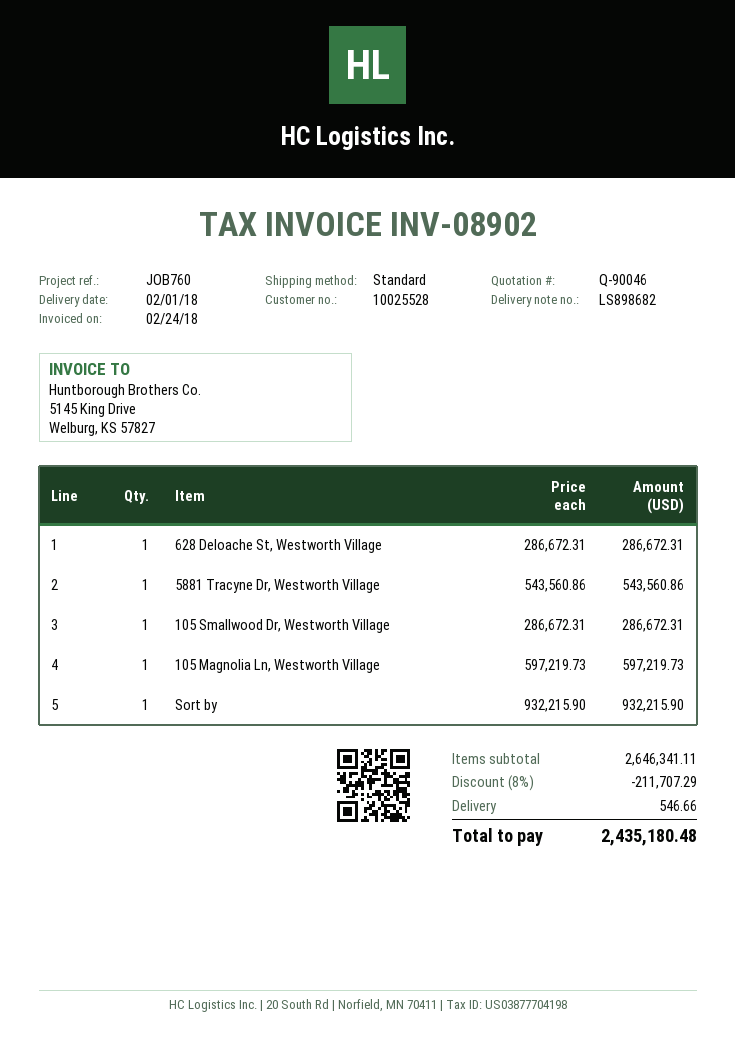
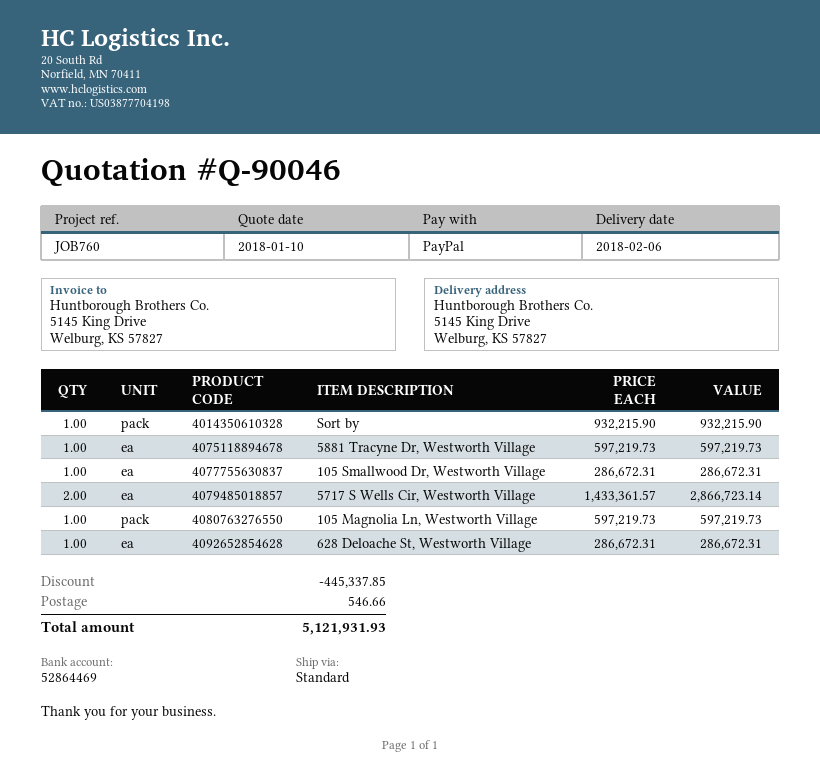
delivery date: 2018-02-01 -> 2018-02-06
5881 Tracyne Dr, Westworth Village: 1 x 543560.86 = 543560.86 -> 1 x 597219.73 = 597219.73
5717 S Wells Cir, Westworth Village: none -> 2 x 1433361.57 = 2866723.14
discount: 211707.29 -> 445337.85
total: 2435180.48 -> 5121931.93

